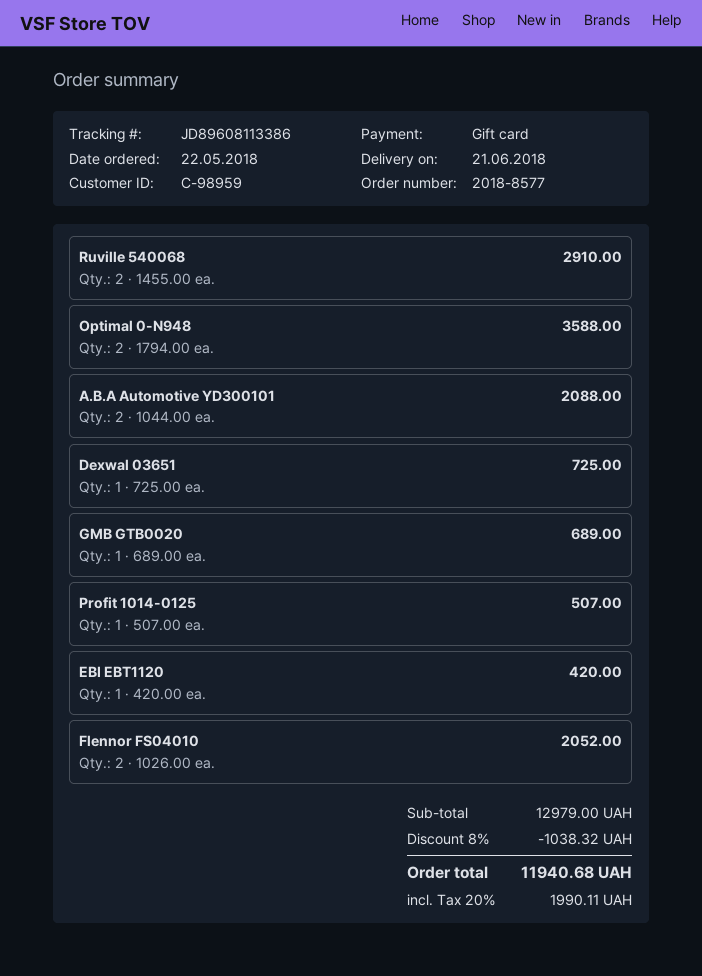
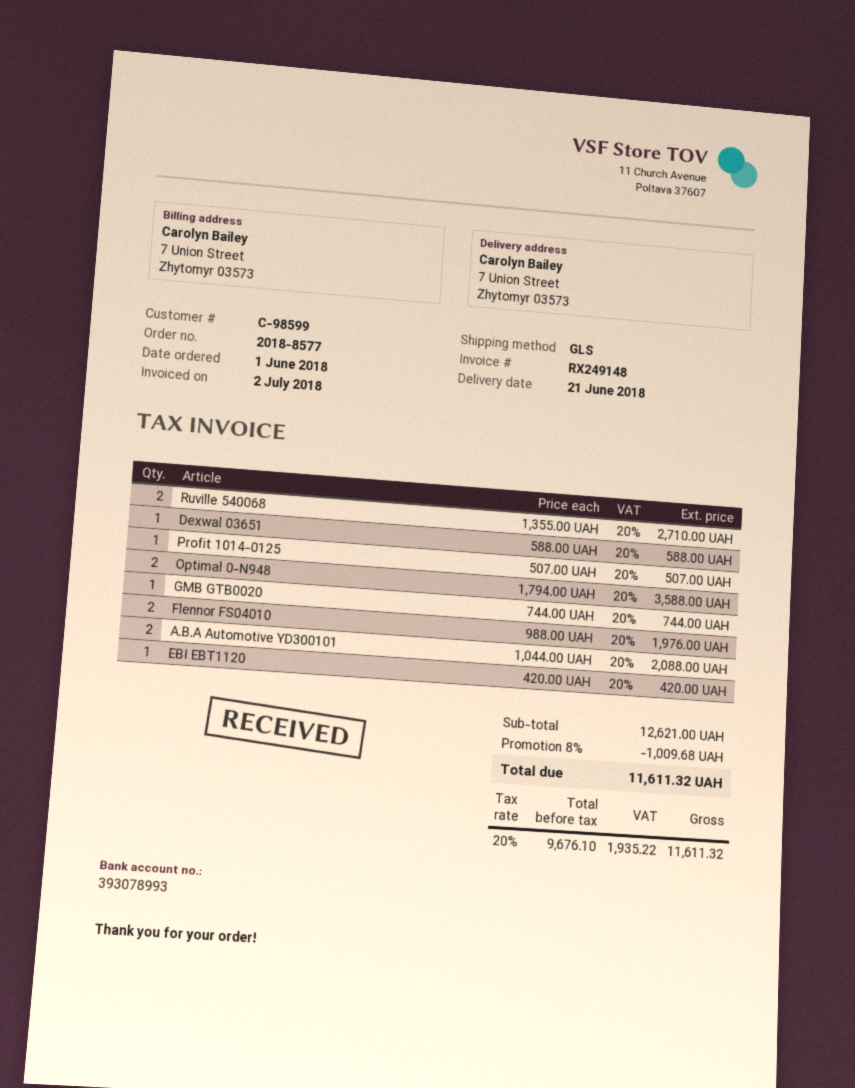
order date: 2018-05-22 -> 2018-06-01
customer number: C-98959 -> C-98599
Ruville 540068: 2 x 1455.00 = 2910.00 -> 2 x 1355.00 = 2710.00
Dexwal 03651: 1 x 725.00 = 725.00 -> 1 x 588.00 = 588.00
GMB GTB0020: 1 x 689.00 = 689.00 -> 1 x 744.00 = 744.00
Flennor FS04010: 2 x 1026.00 = 2052.00 -> 2 x 988.00 = 1976.00
subtotal: 12979.00 -> 12621.00
discount: 8% = 1038.32 -> 8% = 1009.68
tax: 20% = 1990.11 -> 20% = 1935.22
total: 11940.68 -> 11611.32

